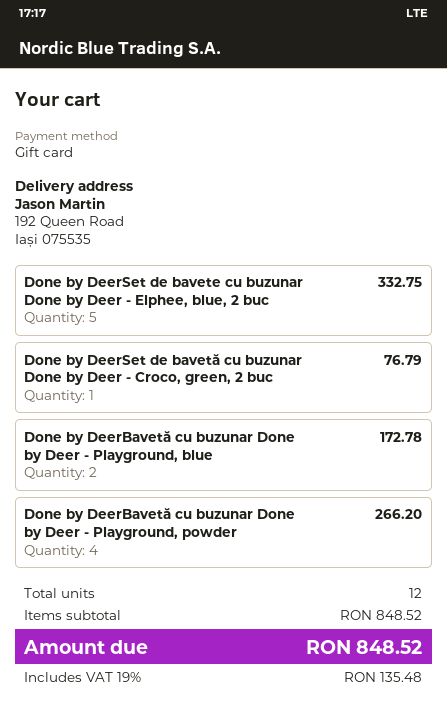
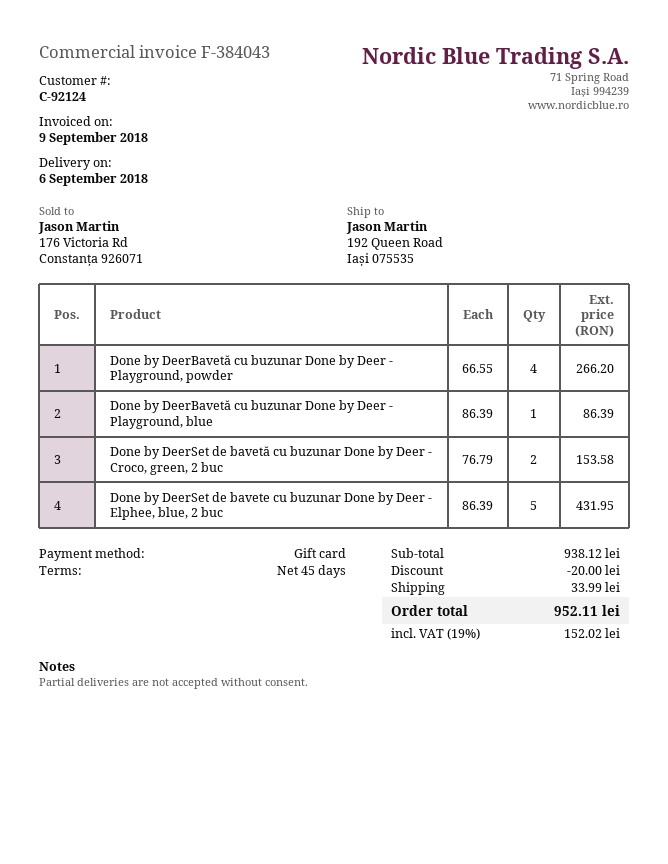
Done by DeerSet de bavete cu buzunar Done by Deer - Elphee, blue, 2 buc: 5 for 332.75 -> 5 for 431.95
Done by DeerSet de bavetă cu buzunar Done by Deer - Croco, green, 2 buc: 1 for 76.79 -> 2 for 153.58
Done by DeerBavetă cu buzunar Done by Deer - Playground, blue: 2 for 172.78 -> 1 for 86.39
subtotal: 848.52 -> 938.12
discount: none -> 20.00
shipping: none -> 33.99
tax: 19% = 135.48 -> 19% = 152.02
total: 848.52 -> 952.11

